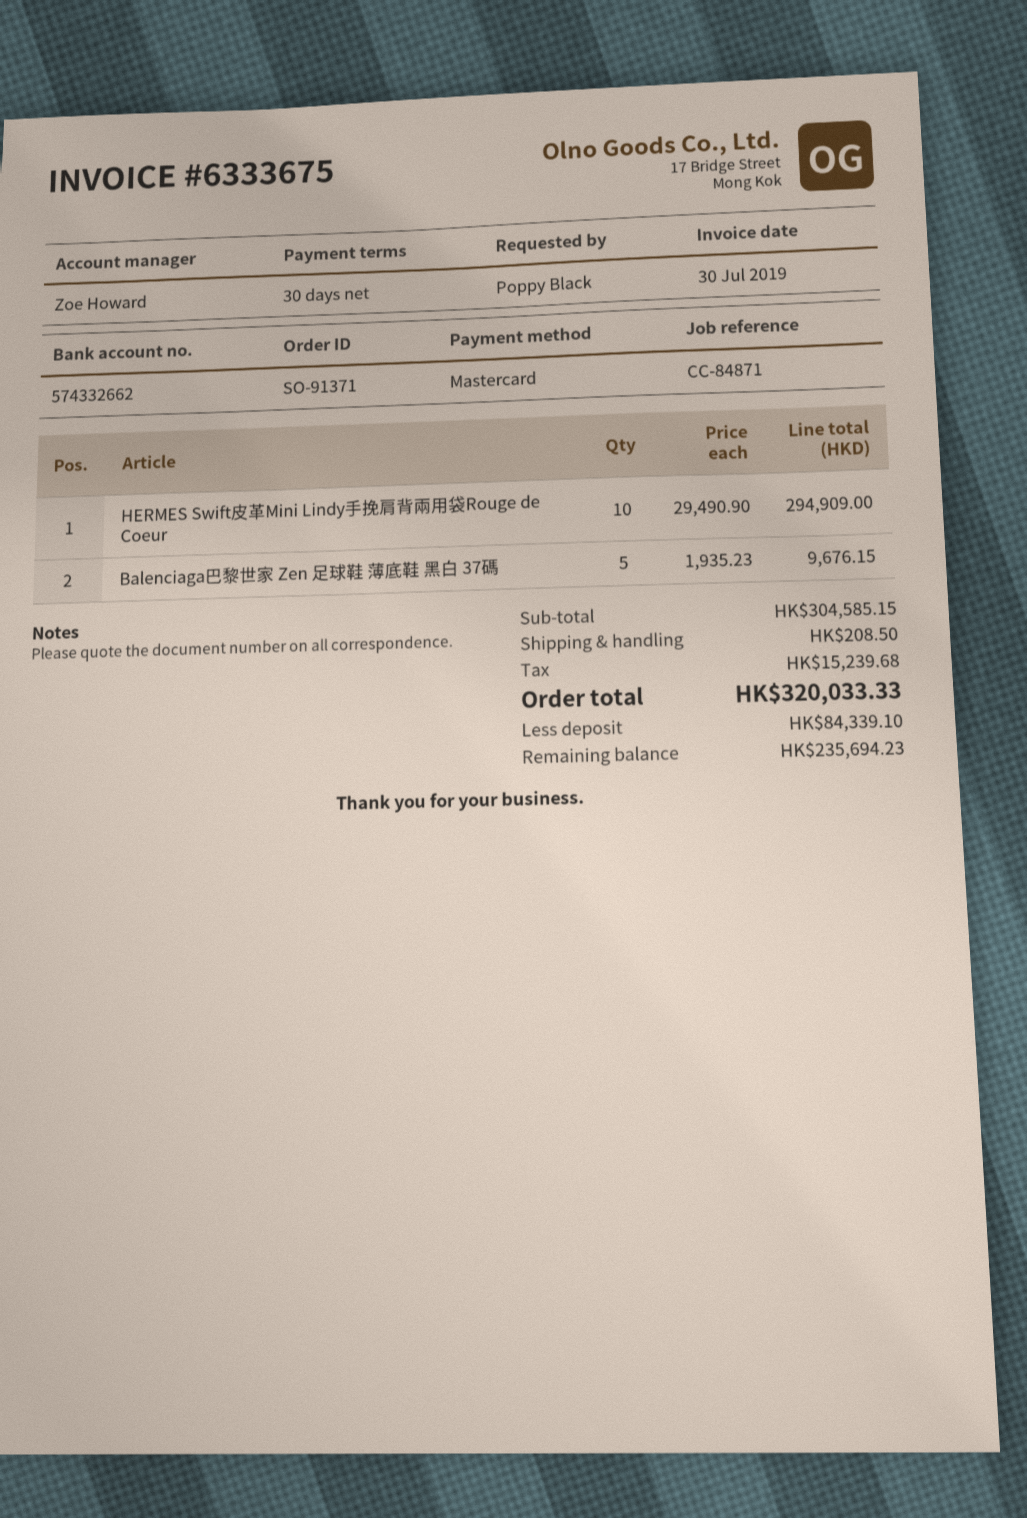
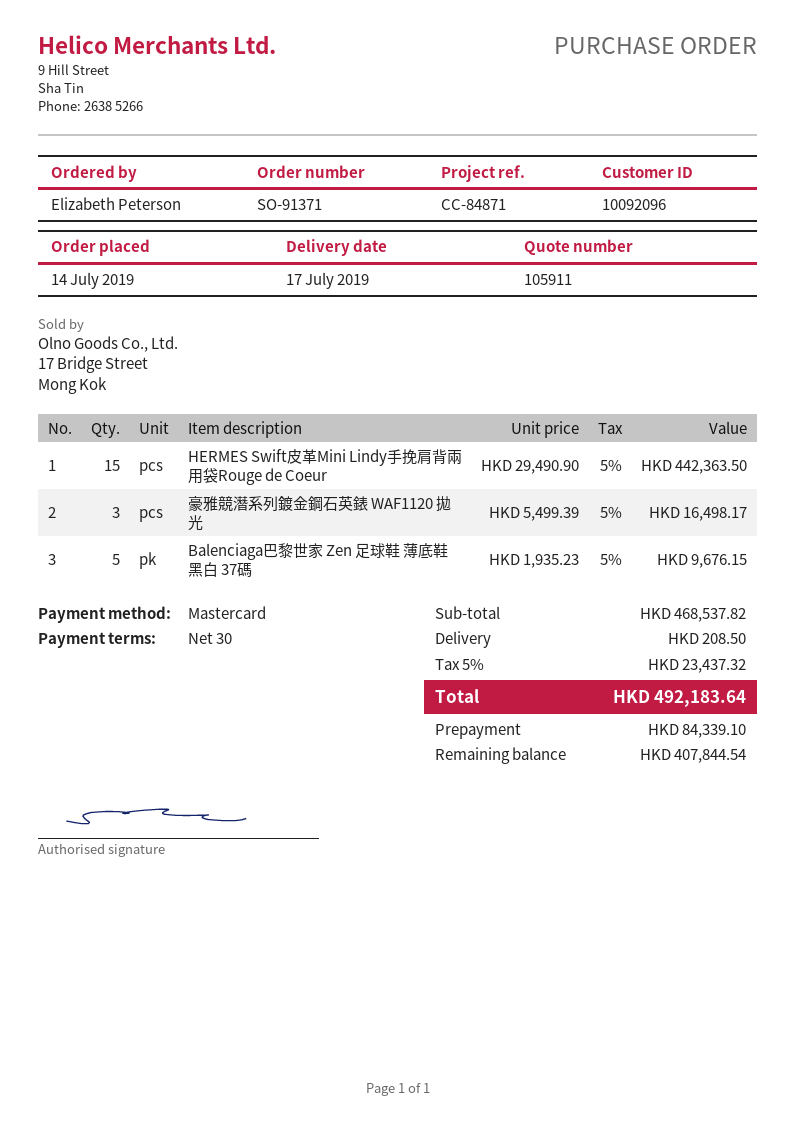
ordered by: Poppy Black -> Elizabeth Peterson
HERMES Swift皮革Mini Lindy手挽肩背兩用袋Rouge de Coeur: 10 x 29490.90 = 294909.00 -> 15 x 29490.90 = 442363.50
豪雅競潛系列鍍金鋼石英錶 WAF1120 拋光: none -> 3 x 5499.39 = 16498.17
subtotal: 304585.15 -> 468537.82
tax: 15239.68 -> 23437.32
total: 320033.33 -> 492183.64
balance: 235694.23 -> 407844.54

